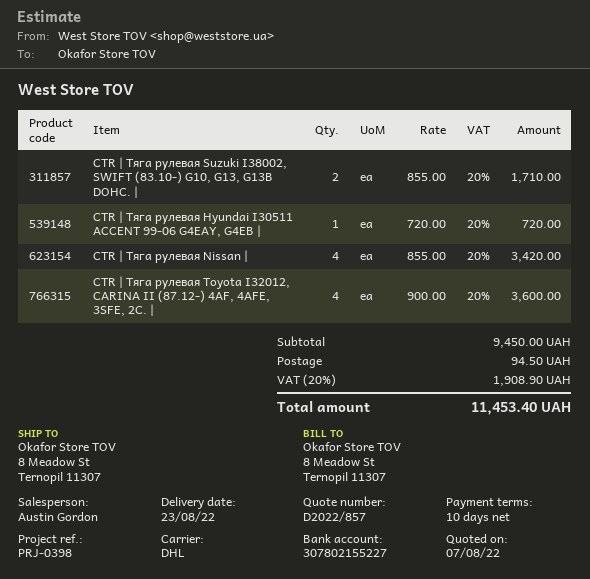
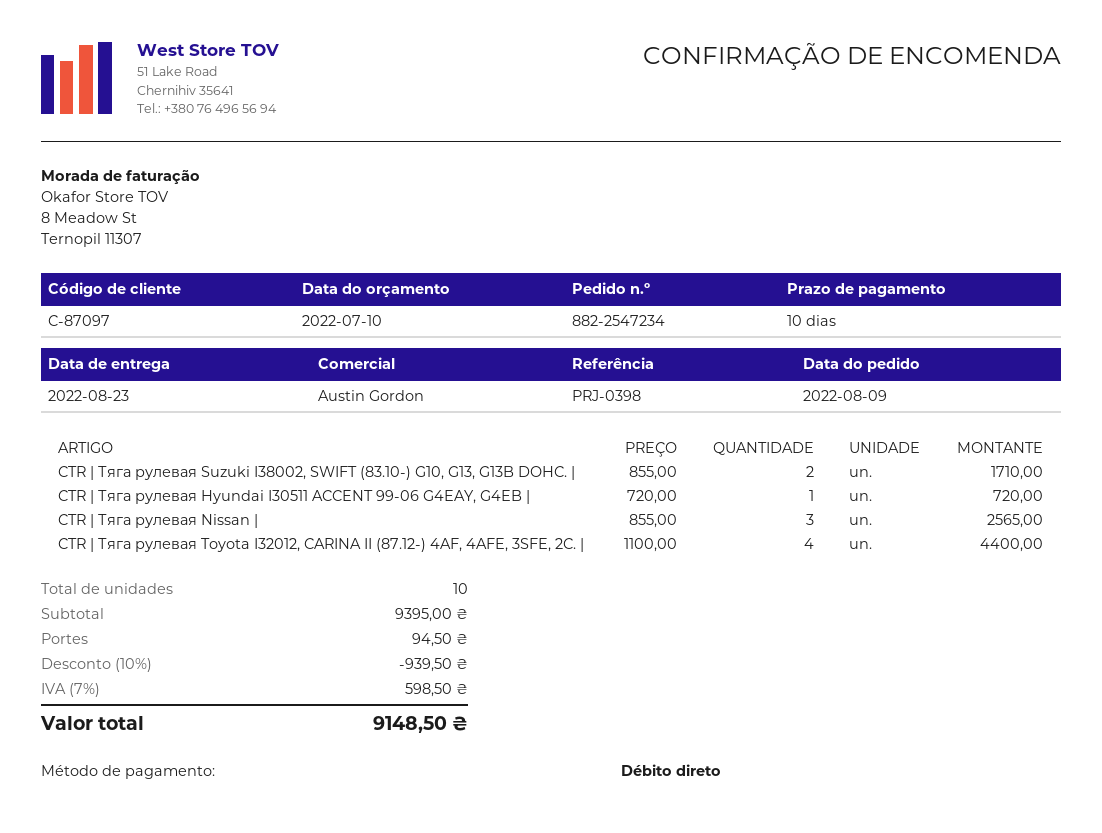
quote date: 2022-08-07 -> 2022-07-10
CTR | Тяга рулевая Nissan |: 4 x 855.00 = 3420.00 -> 3 x 855.00 = 2565.00
CTR | Тяга рулевая Toyota I32012, CARINA II (87.12-) 4AF, 4AFE, 3SFE, 2C. |: 4 x 900.00 = 3600.00 -> 4 x 1100.00 = 4400.00
subtotal: 9450.00 -> 9395.00
discount: none -> 10% = 939.50
tax: 20% = 1908.90 -> 7% = 598.50
total: 11453.40 -> 9148.50

